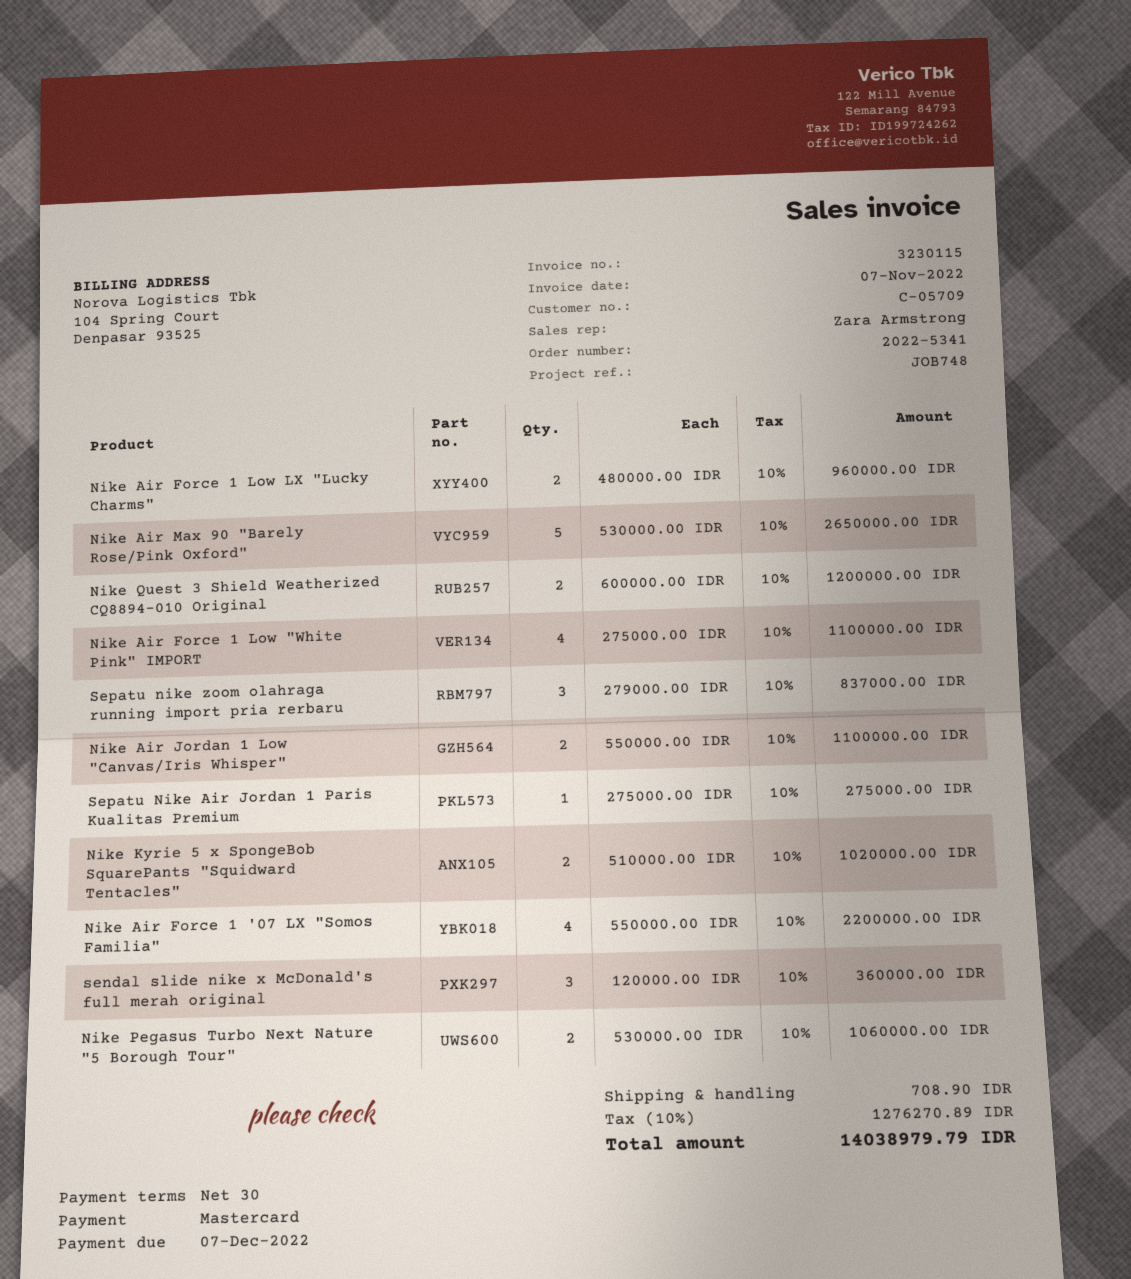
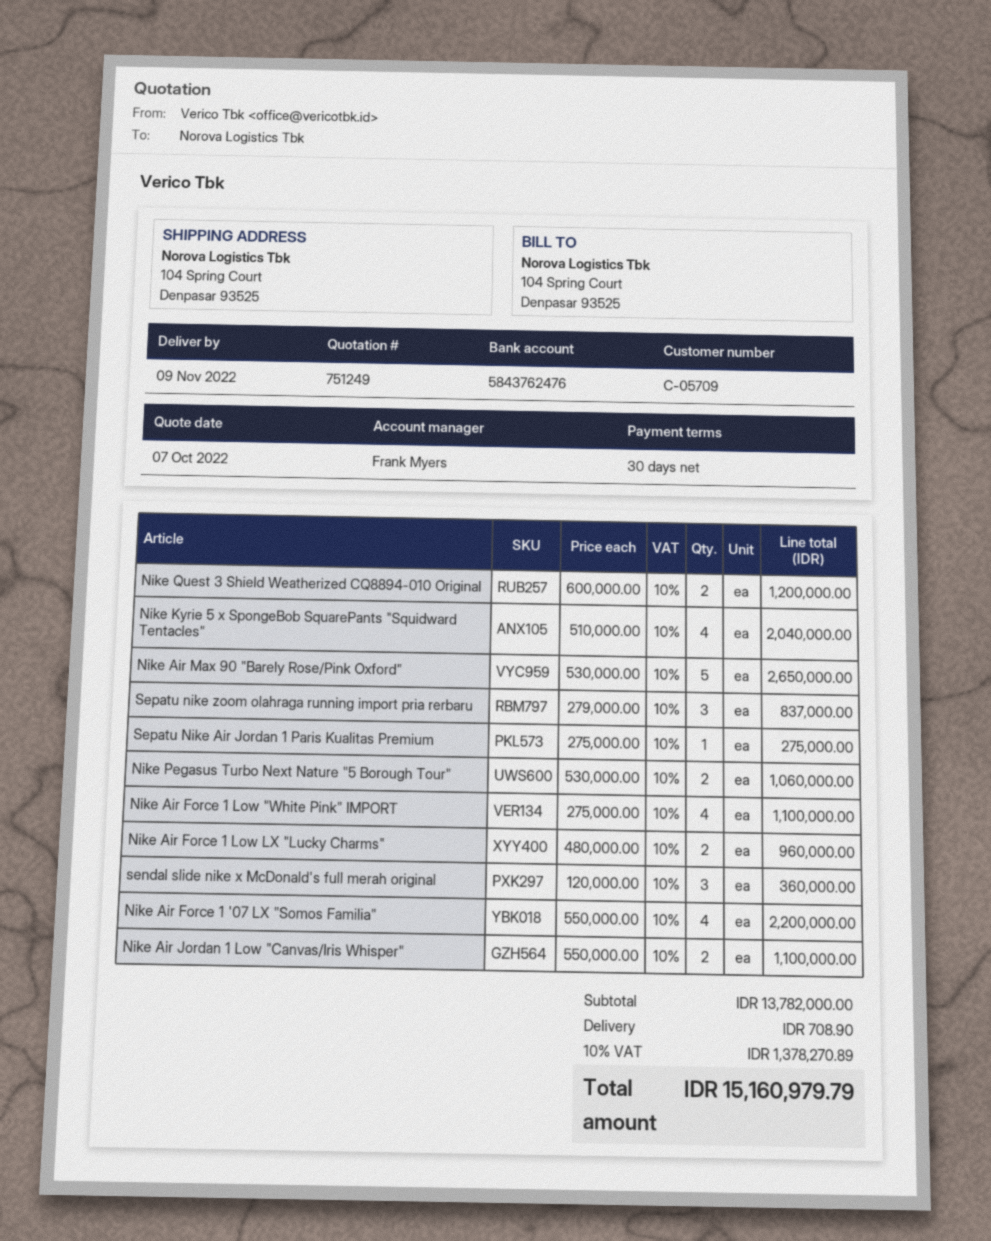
sales rep: Zara Armstrong -> Frank Myers
Nike Kyrie 5 x SpongeBob SquarePants "Squidward Tentacles": 2 x 510000.00 = 1020000.00 -> 4 x 510000.00 = 2040000.00
tax: 10% = 1276270.89 -> 10% = 1378270.89
total: 14038979.79 -> 15160979.79

